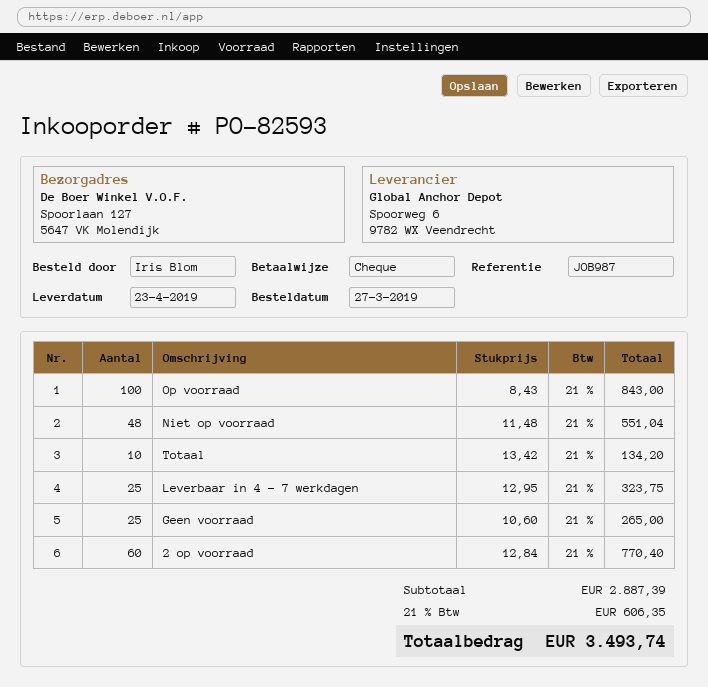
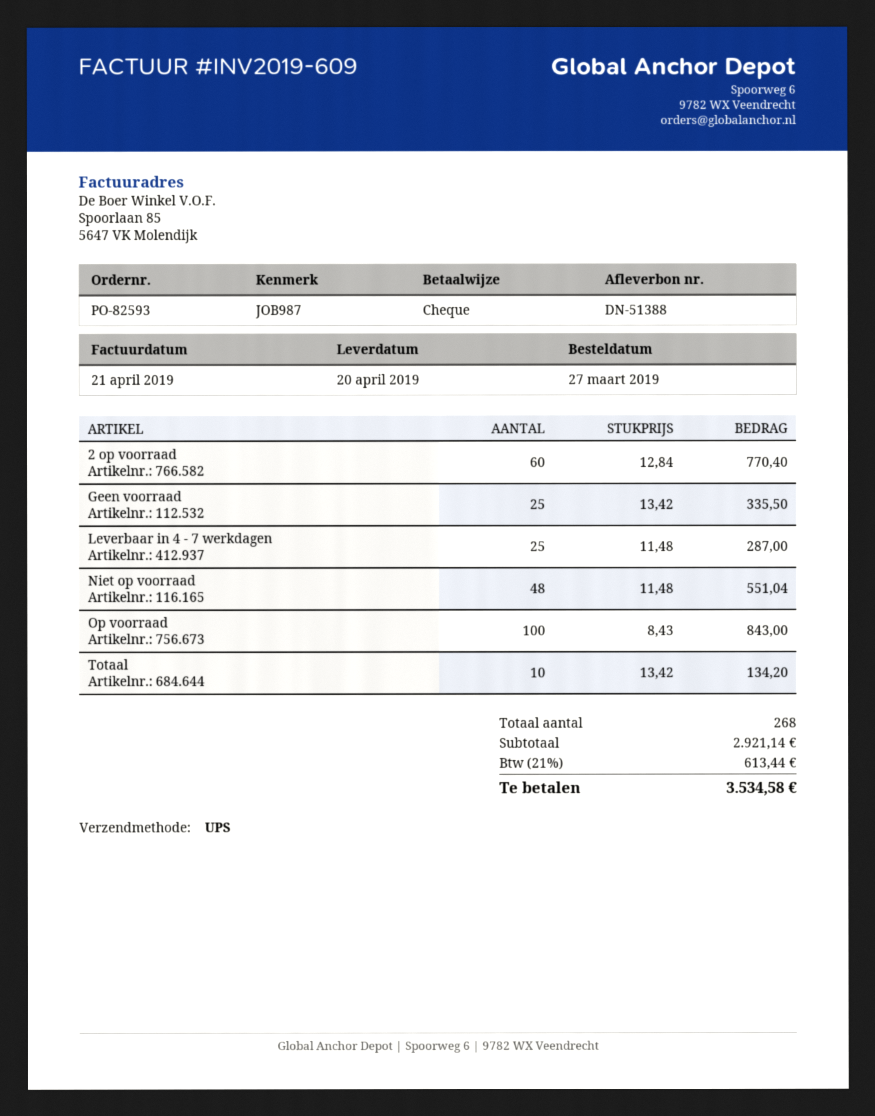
delivery date: 2019-04-23 -> 2019-04-20
Leverbaar in 4 - 7 werkdagen: 25 x 12.95 = 323.75 -> 25 x 11.48 = 287.00
Geen voorraad: 25 x 10.60 = 265.00 -> 25 x 13.42 = 335.50
subtotal: 2887.39 -> 2921.14
tax: 21% = 606.35 -> 21% = 613.44
total: 3493.74 -> 3534.58

